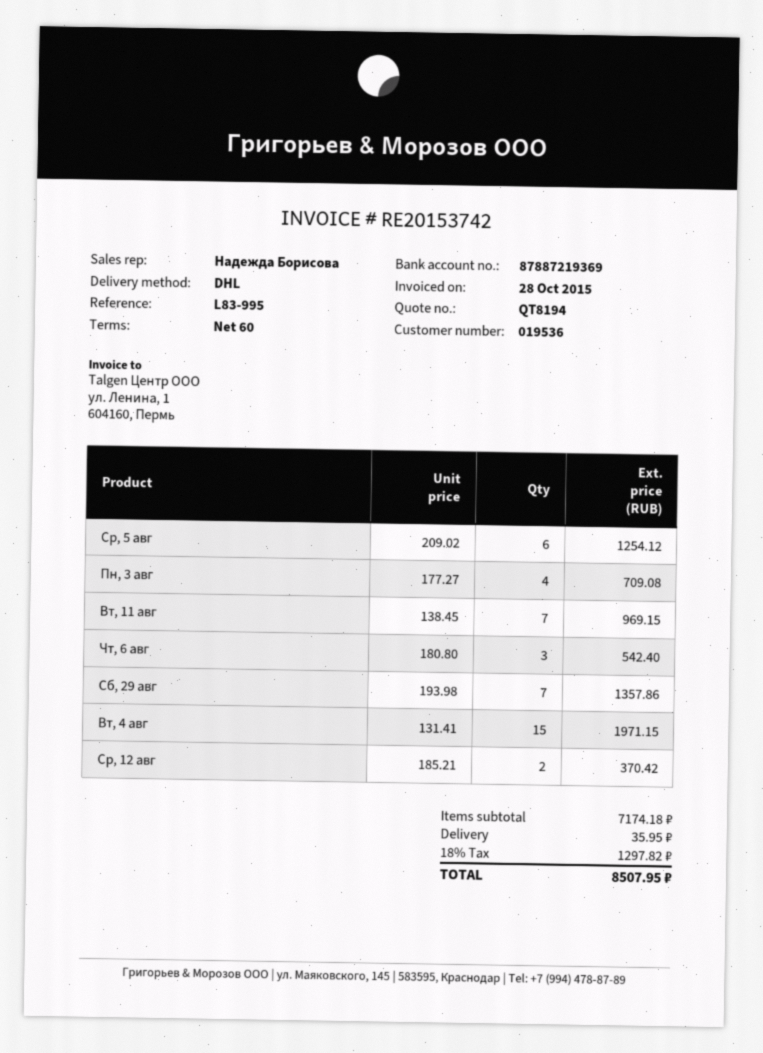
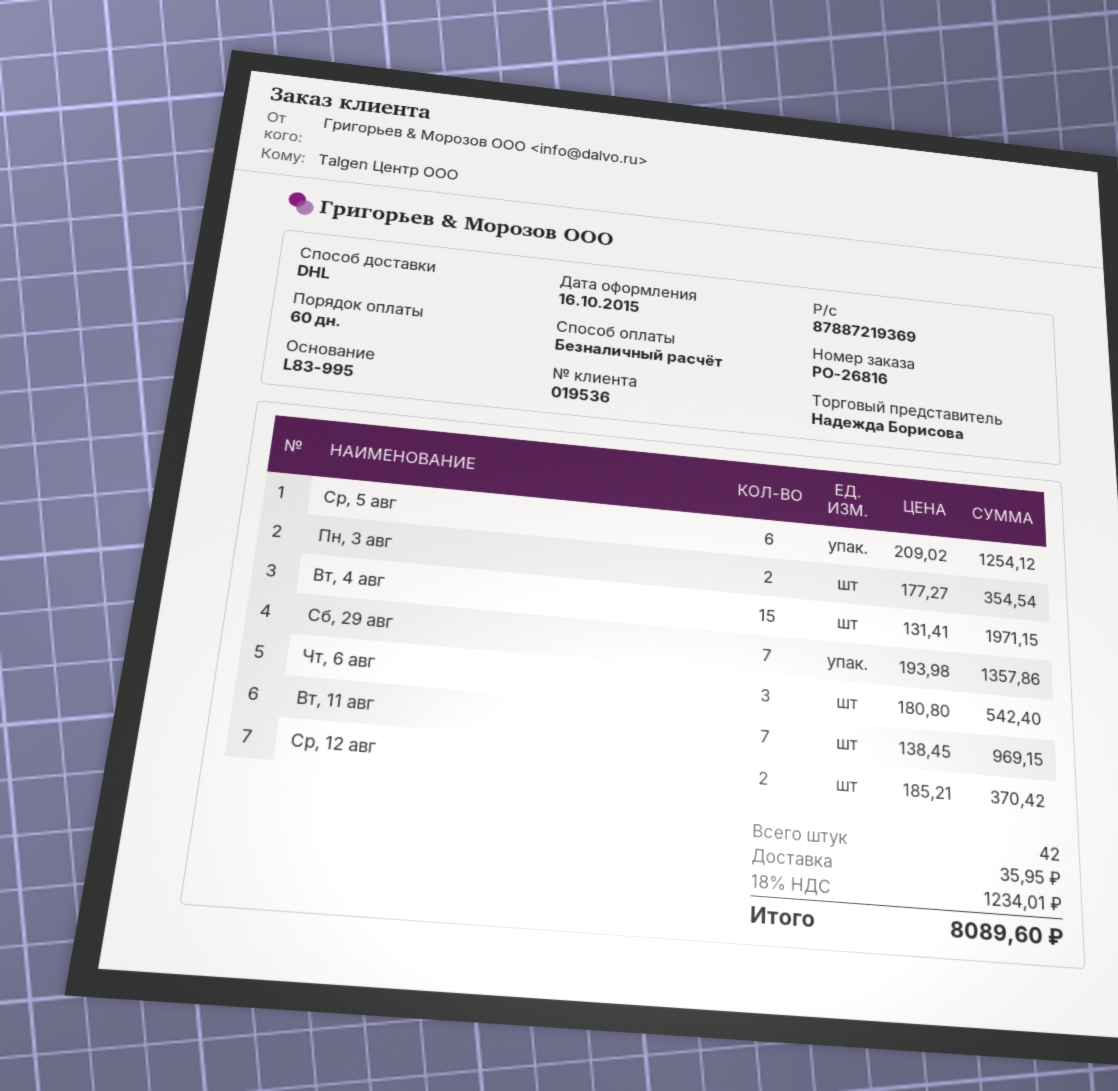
Пн, 3 авг: 4 x 177.27 = 709.08 -> 2 x 177.27 = 354.54
tax: 18% = 1297.82 -> 18% = 1234.01
total: 8507.95 -> 8089.60

